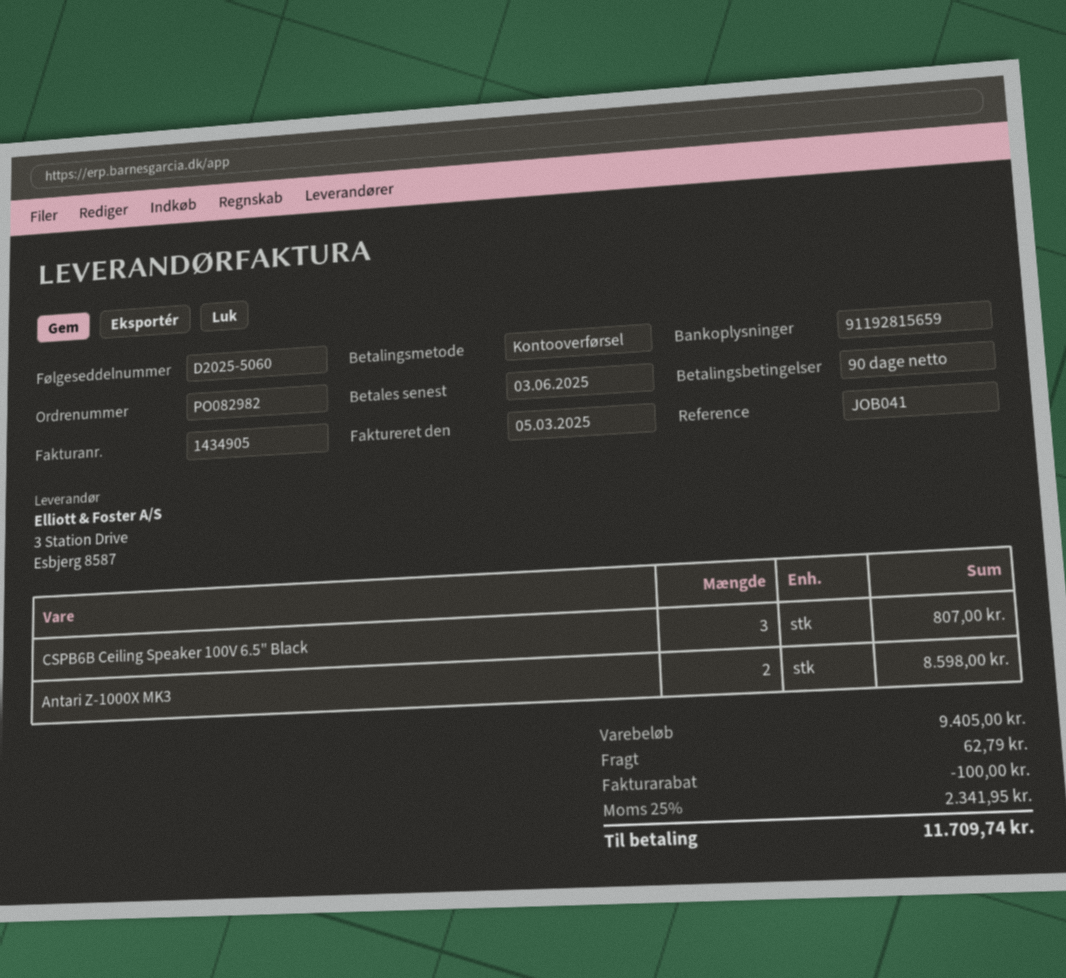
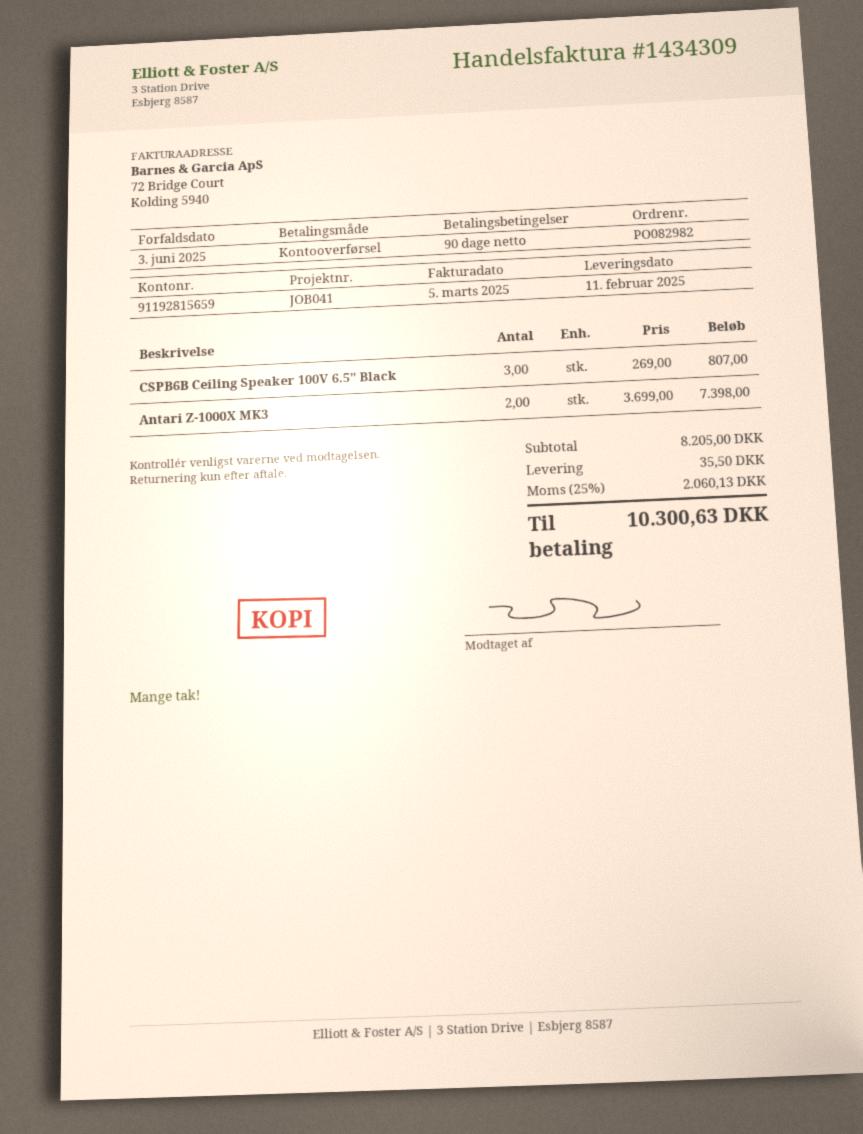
invoice number: 1434905 -> 1434309
Antari Z-1000X MK3: 2 for 8598.00 -> 2 for 7398.00
subtotal: 9405.00 -> 8205.00
discount: 100.00 -> none
shipping: 62.79 -> 35.50
tax: 25% = 2341.95 -> 25% = 2060.13
total: 11709.74 -> 10300.63

